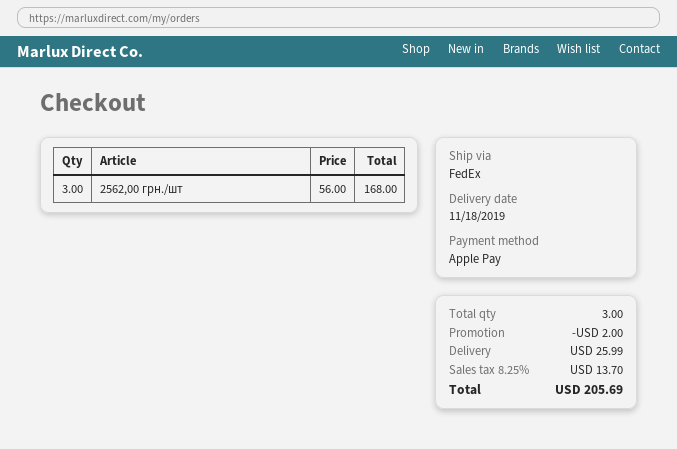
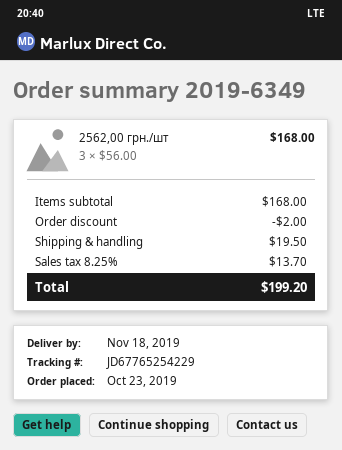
shipping: 25.99 -> 19.50
total: 205.69 -> 199.20

